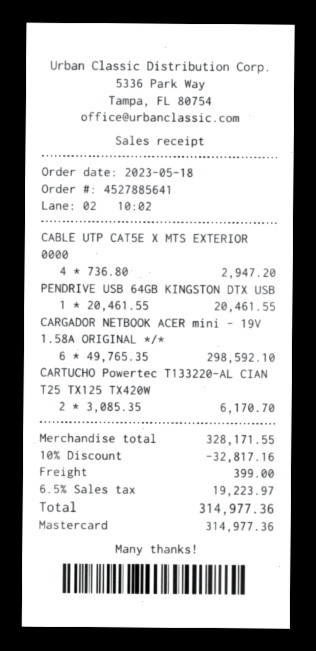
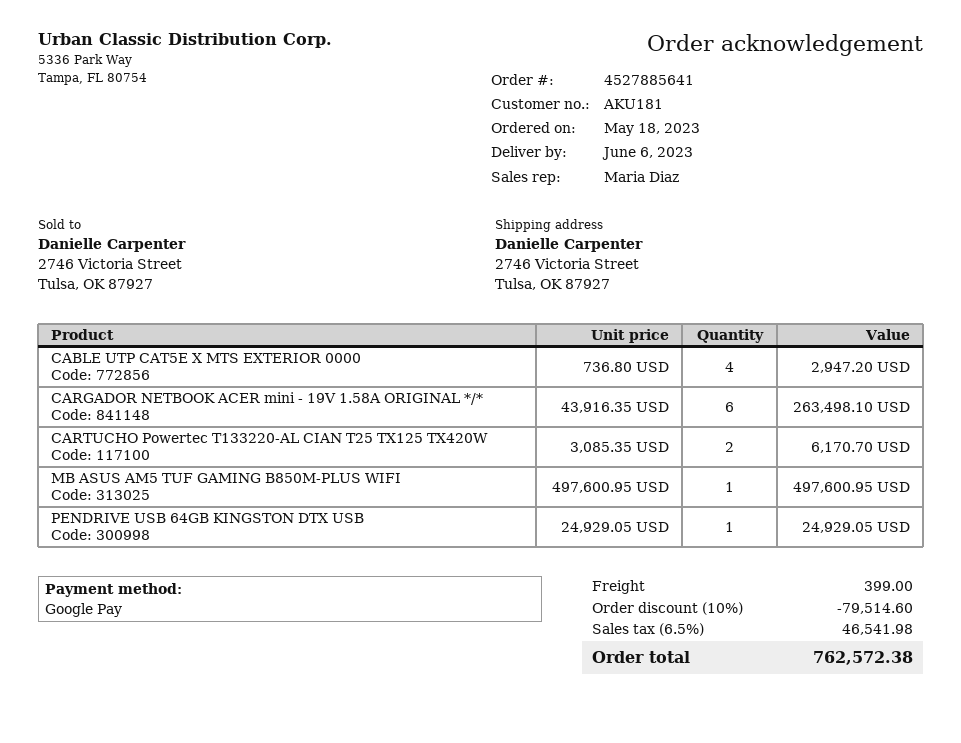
payment method: Mastercard -> Google Pay
PENDRIVE USB 64GB KINGSTON DTX USB: 1 x 20461.55 = 20461.55 -> 1 x 24929.05 = 24929.05
CARGADOR NETBOOK ACER mini - 19V 1.58A ORIGINAL */*: 6 x 49765.35 = 298592.10 -> 6 x 43916.35 = 263498.10
MB ASUS AM5 TUF GAMING B850M-PLUS WIFI: none -> 1 x 497600.95 = 497600.95
discount: 10% = 32817.16 -> 10% = 79514.60
tax: 6.5% = 19223.97 -> 6.5% = 46541.98
total: 314977.36 -> 762572.38

